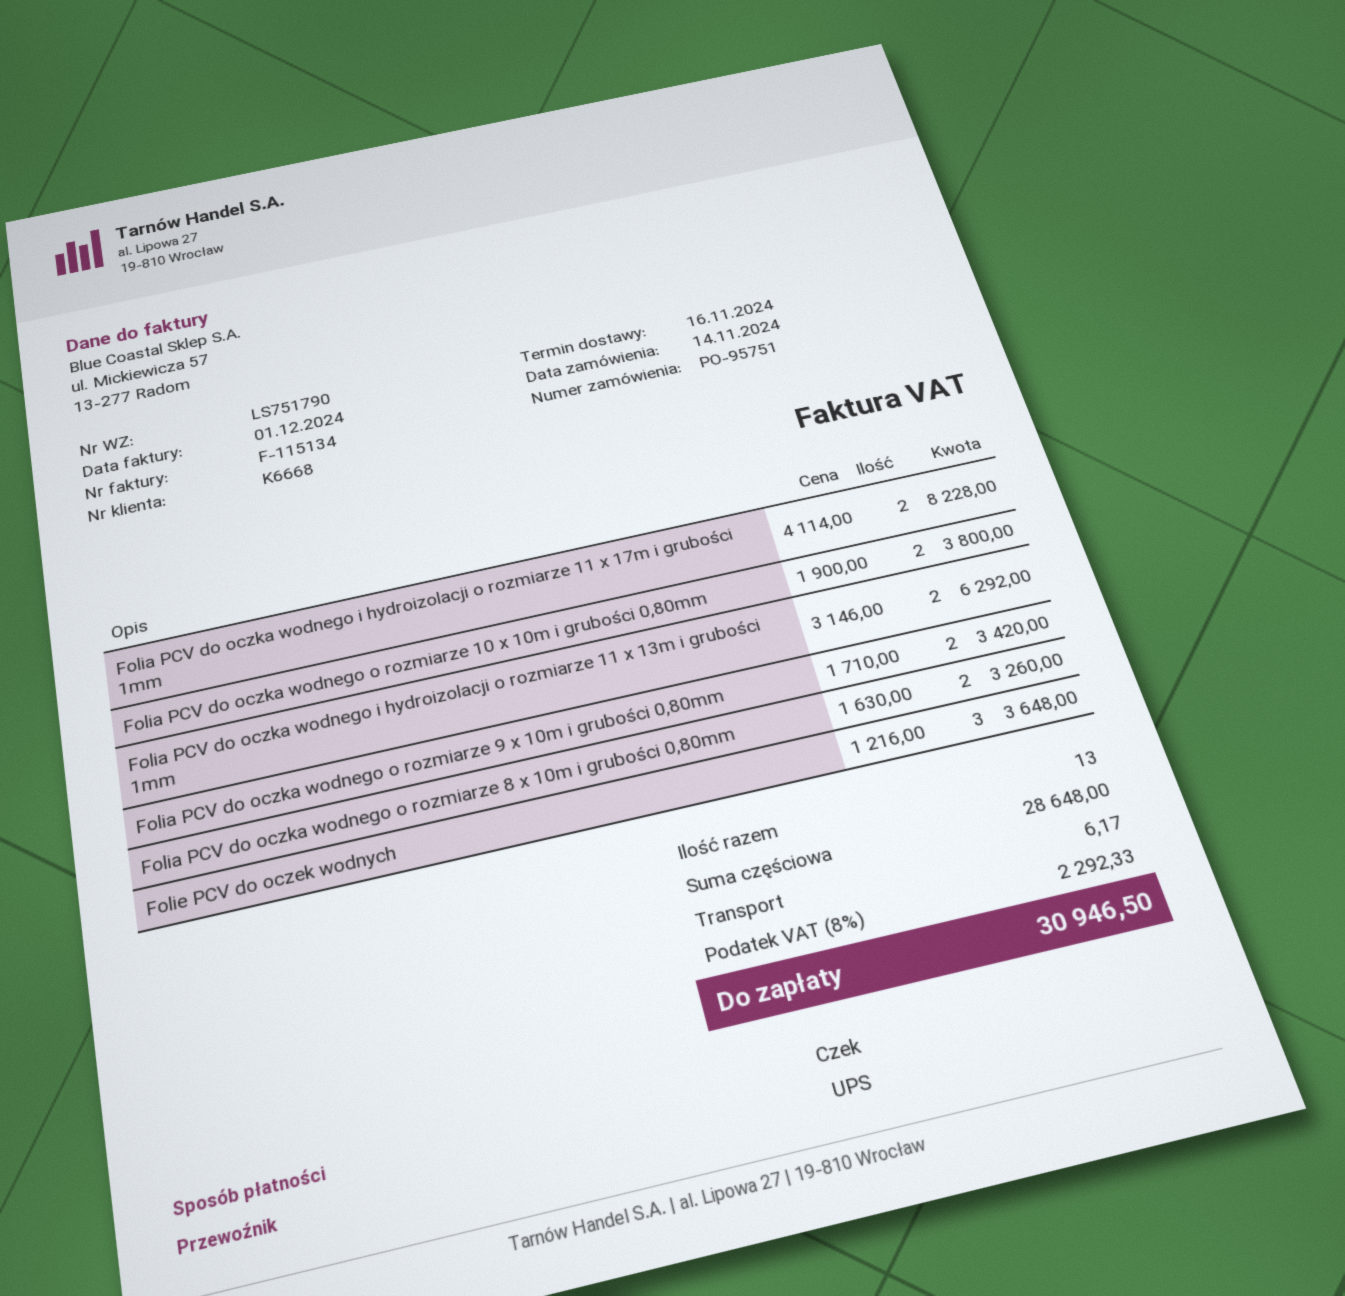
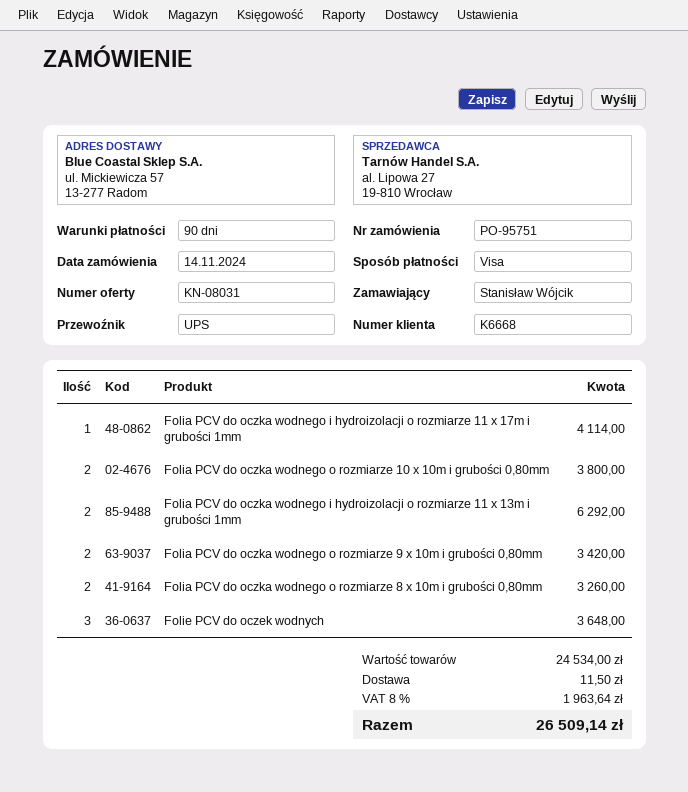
payment method: cheque -> Visa
Folia PCV do oczka wodnego i hydroizolacji o rozmiarze 11 x 17m i grubości 1mm: 2 for 8228.00 -> 1 for 4114.00
subtotal: 28648.00 -> 24534.00
shipping: 6.17 -> 11.50
tax: 8% = 2292.33 -> 8% = 1963.64
total: 30946.50 -> 26509.14

